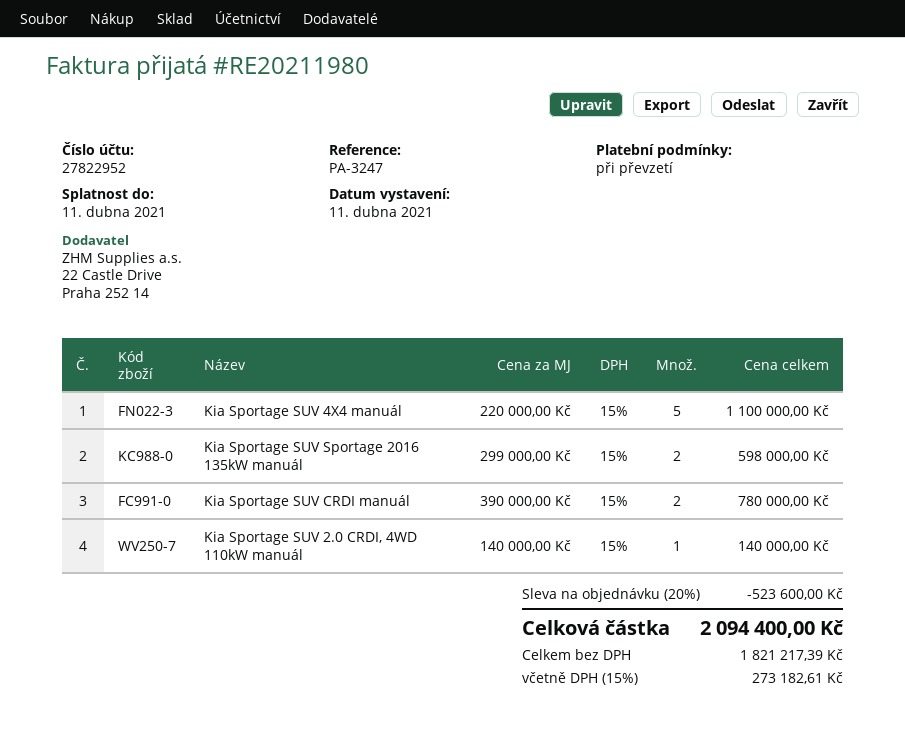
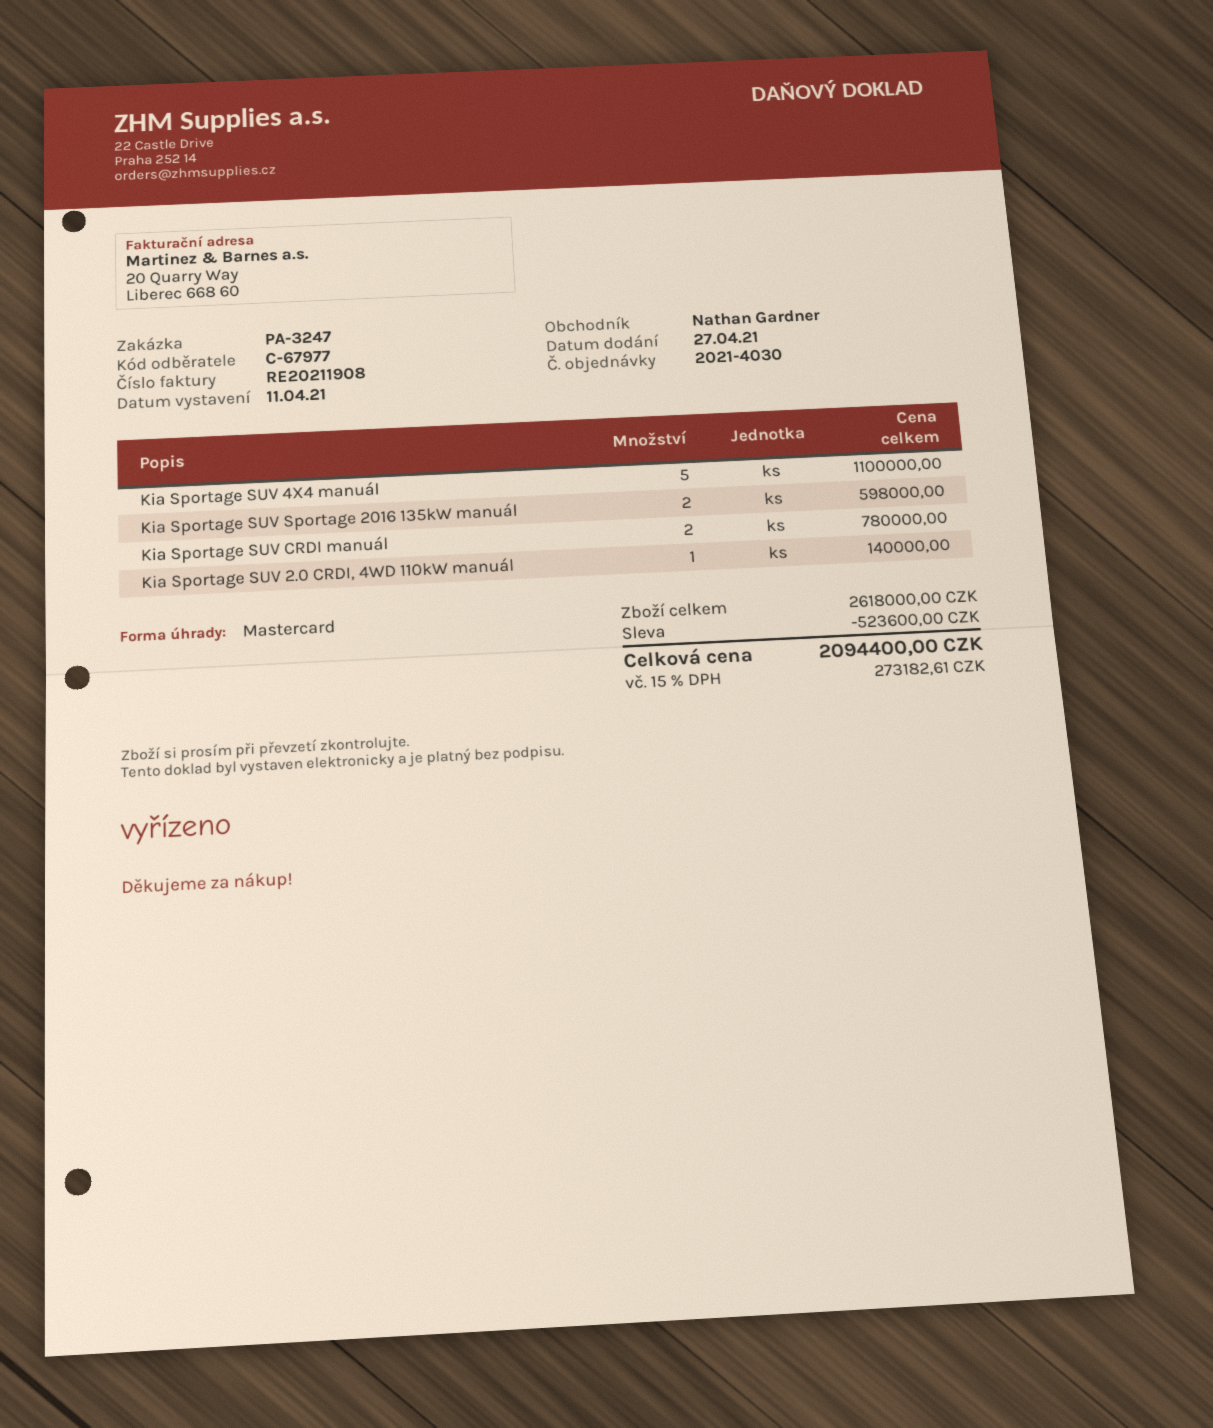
invoice number: RE20211980 -> RE20211908

